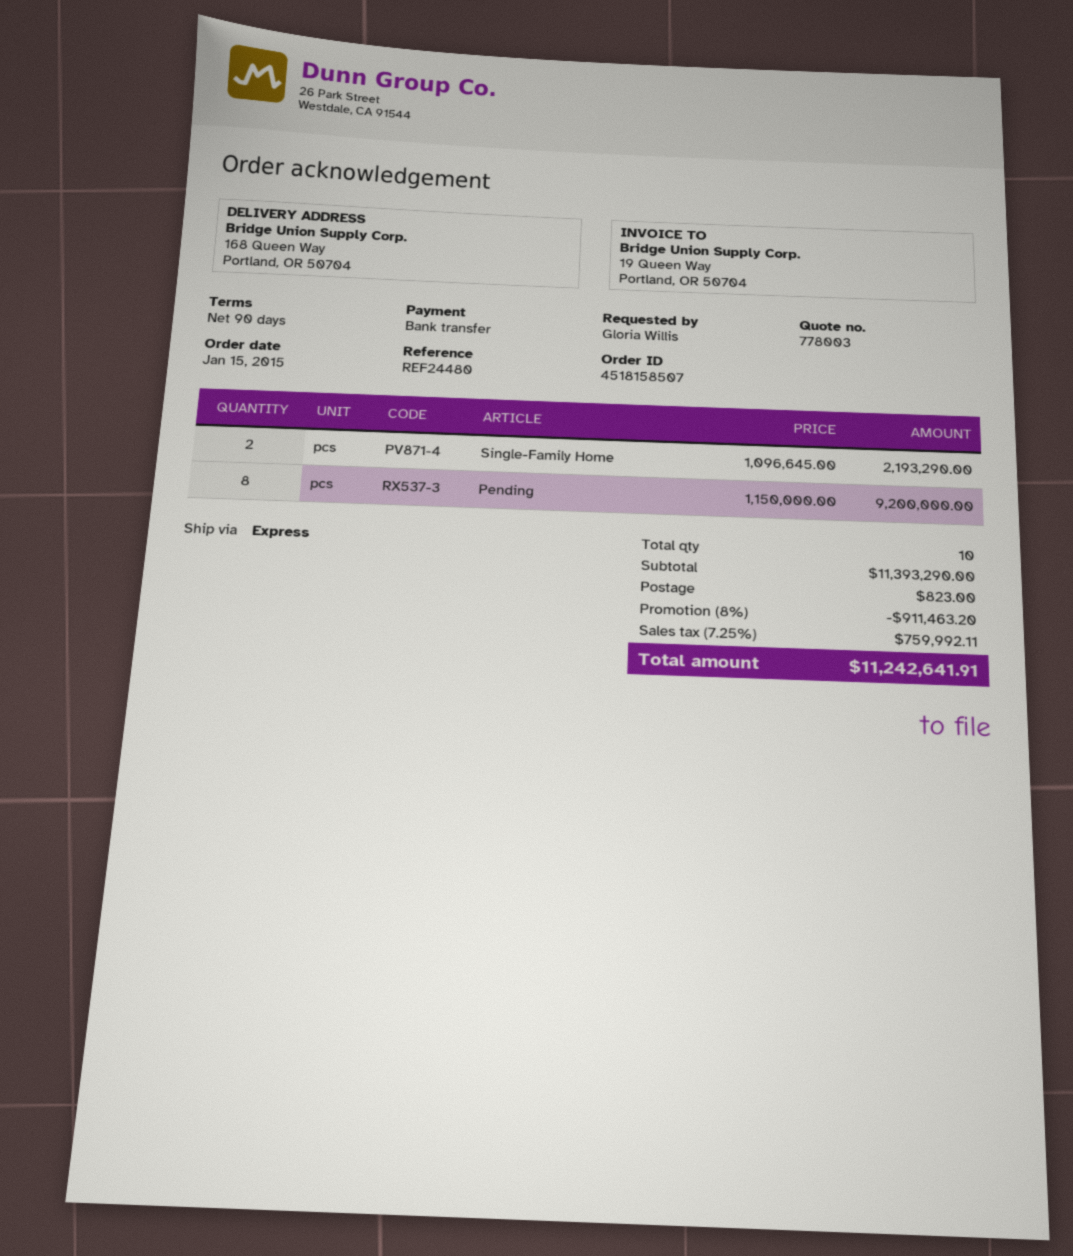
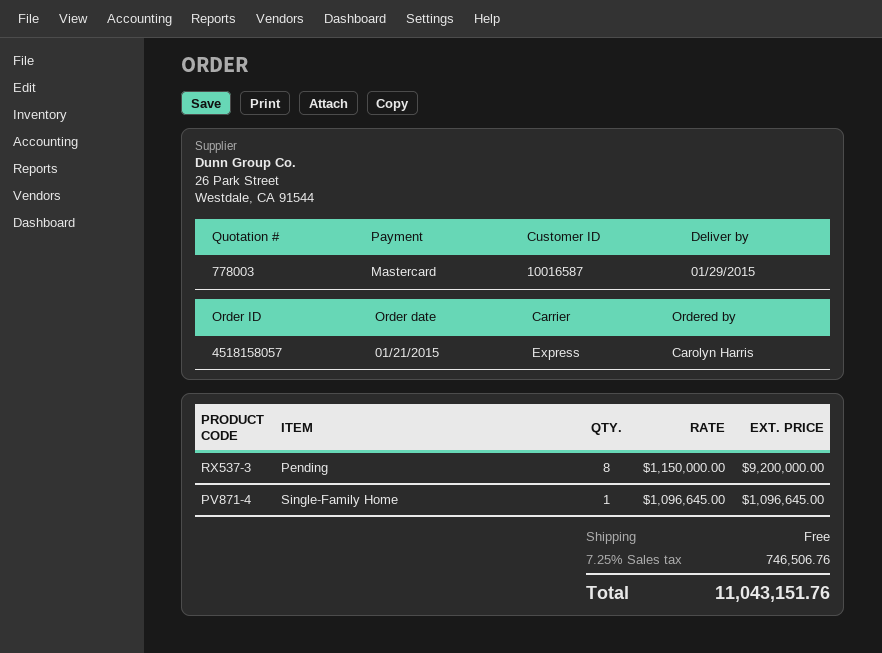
order number: 4518158507 -> 4518158057
order date: 2015-01-15 -> 2015-01-21
ordered by: Gloria Willis -> Carolyn Harris
payment method: bank transfer -> Mastercard
Single-Family Home: 2 x 1096645.00 = 2193290.00 -> 1 x 1096645.00 = 1096645.00
discount: 8% = 911463.20 -> none
shipping: 823.00 -> 0.00
tax: 7.25% = 759992.11 -> 7.25% = 746506.76
total: 11242641.91 -> 11043151.76

